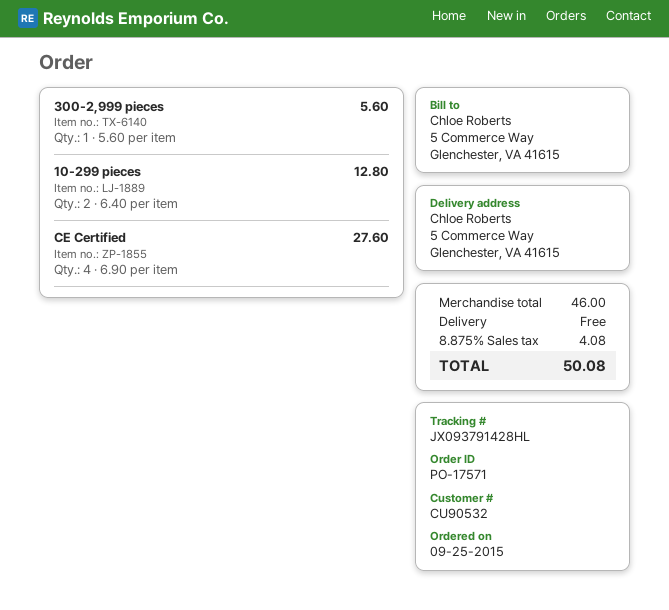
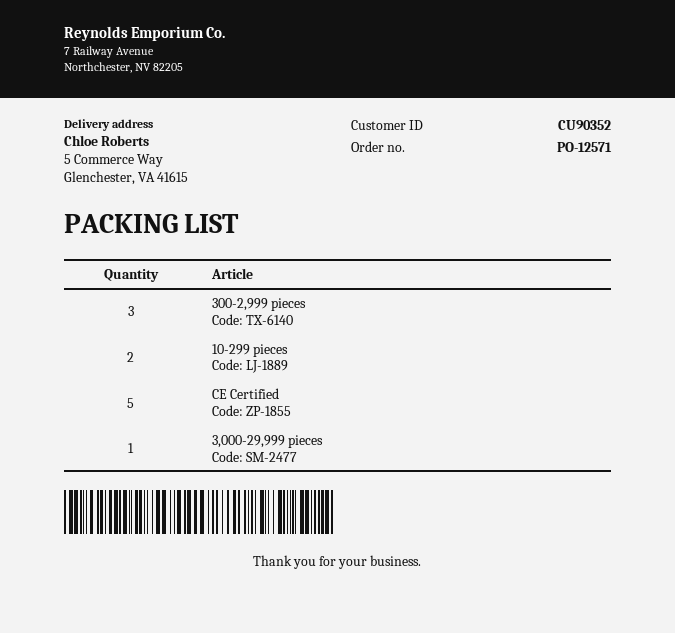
order number: PO-17571 -> PO-12571
customer number: CU90532 -> CU90352
300-2,999 pieces: 1 -> 3
CE Certified: 4 -> 5
3,000-29,999 pieces: none -> 1

